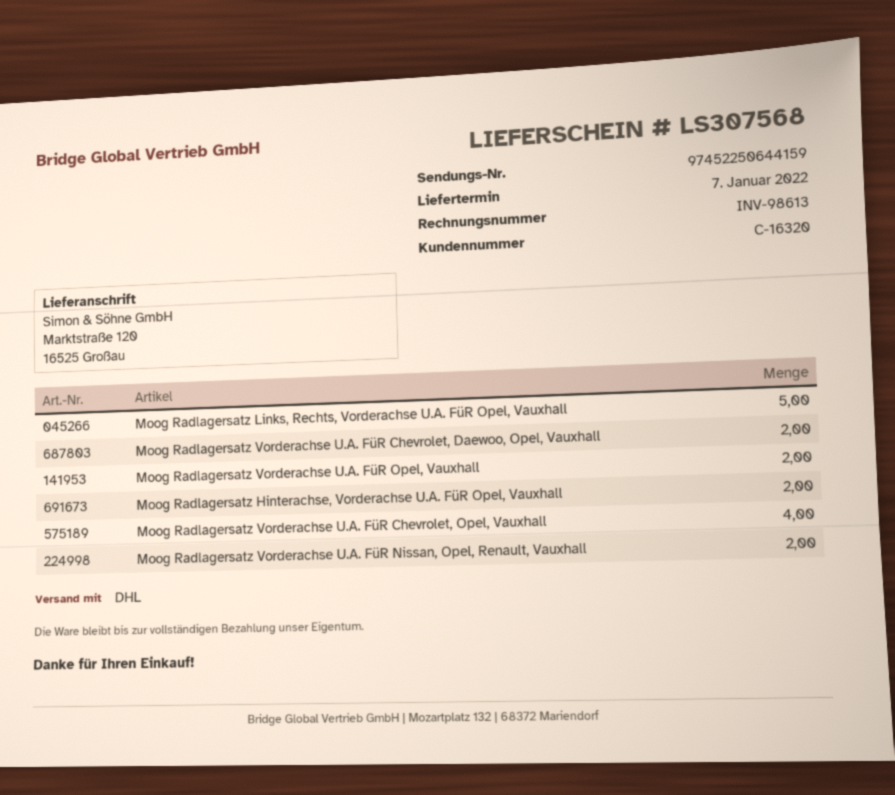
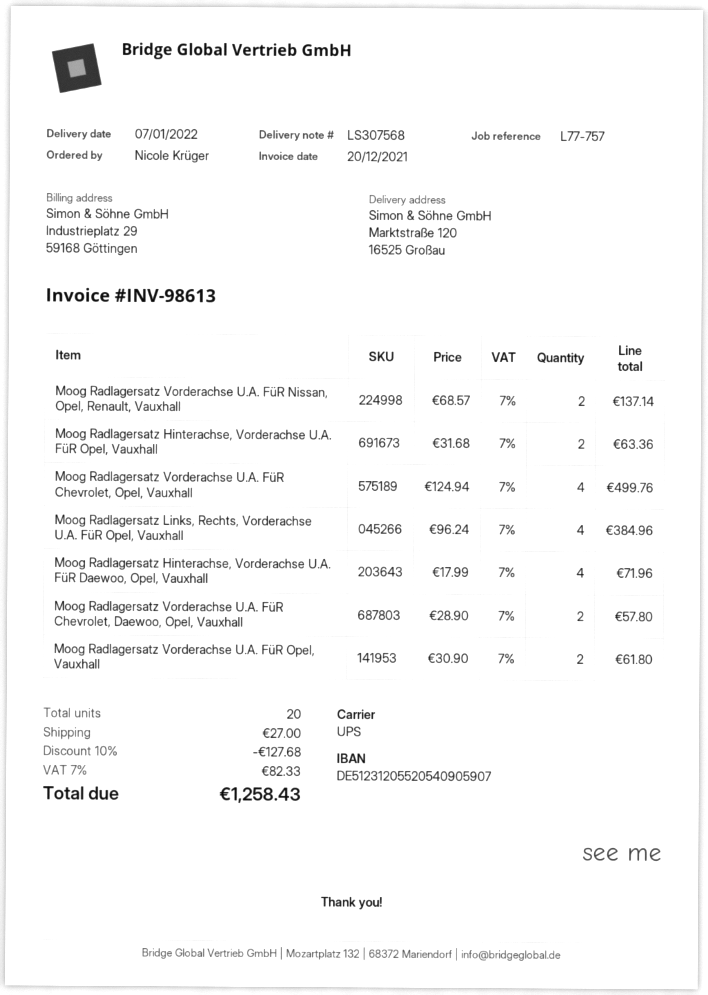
shipping method: DHL -> UPS
Moog Radlagersatz Links, Rechts, Vorderachse U.A. FüR Opel, Vauxhall: 5 -> 4
Moog Radlagersatz Hinterachse, Vorderachse U.A. FüR Daewoo, Opel, Vauxhall: none -> 4

